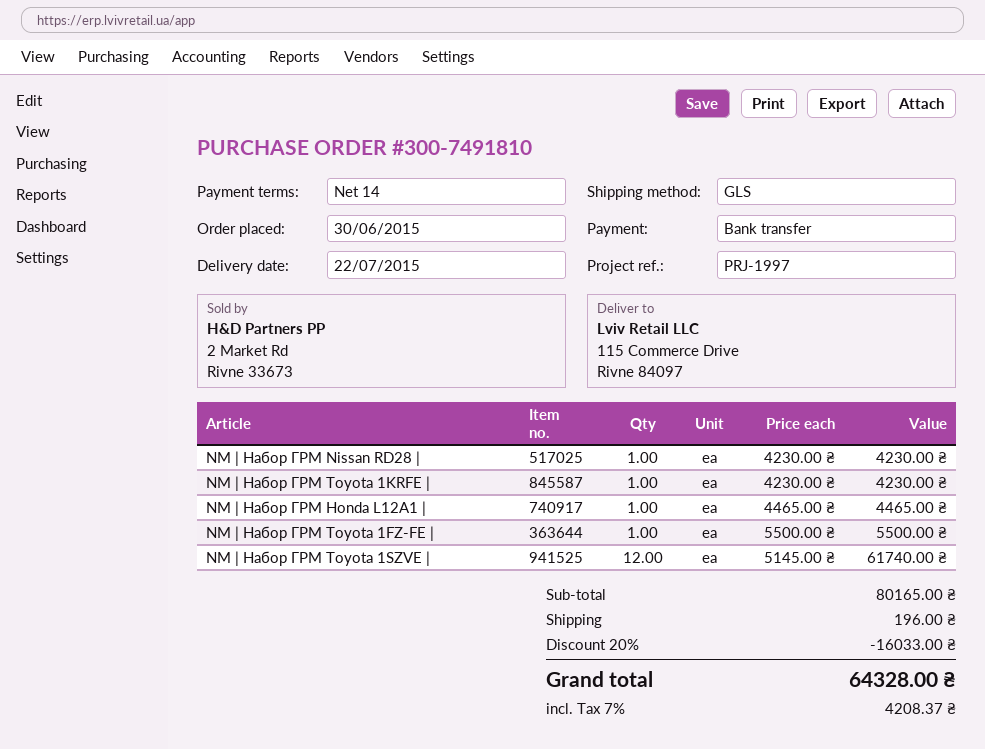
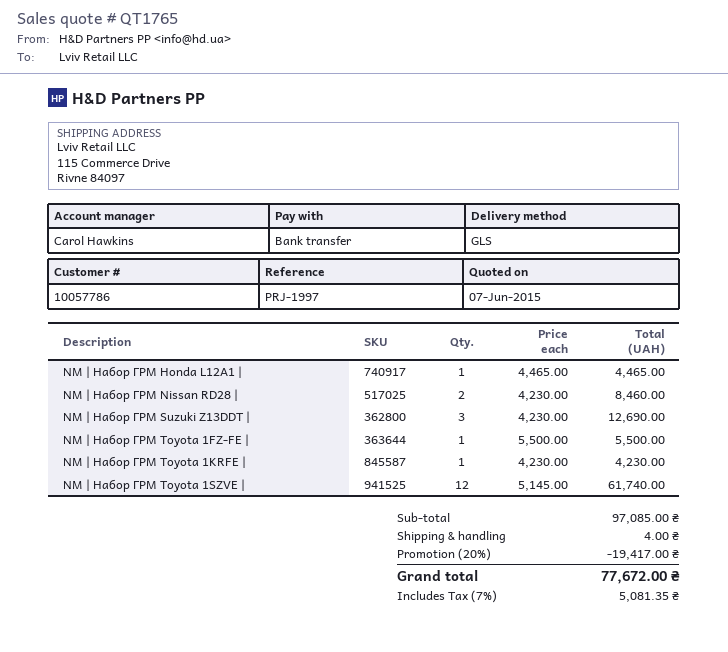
NM | Набор ГРМ Nissan RD28 |: 1 x 4230.00 = 4230.00 -> 2 x 4230.00 = 8460.00
NM | Набор ГРМ Suzuki Z13DDT |: none -> 3 x 4230.00 = 12690.00
subtotal: 80165.00 -> 97085.00
discount: 20% = 16033.00 -> 20% = 19417.00
shipping: 196.00 -> 4.00
tax: 7% = 4208.37 -> 7% = 5081.35
total: 64328.00 -> 77672.00

